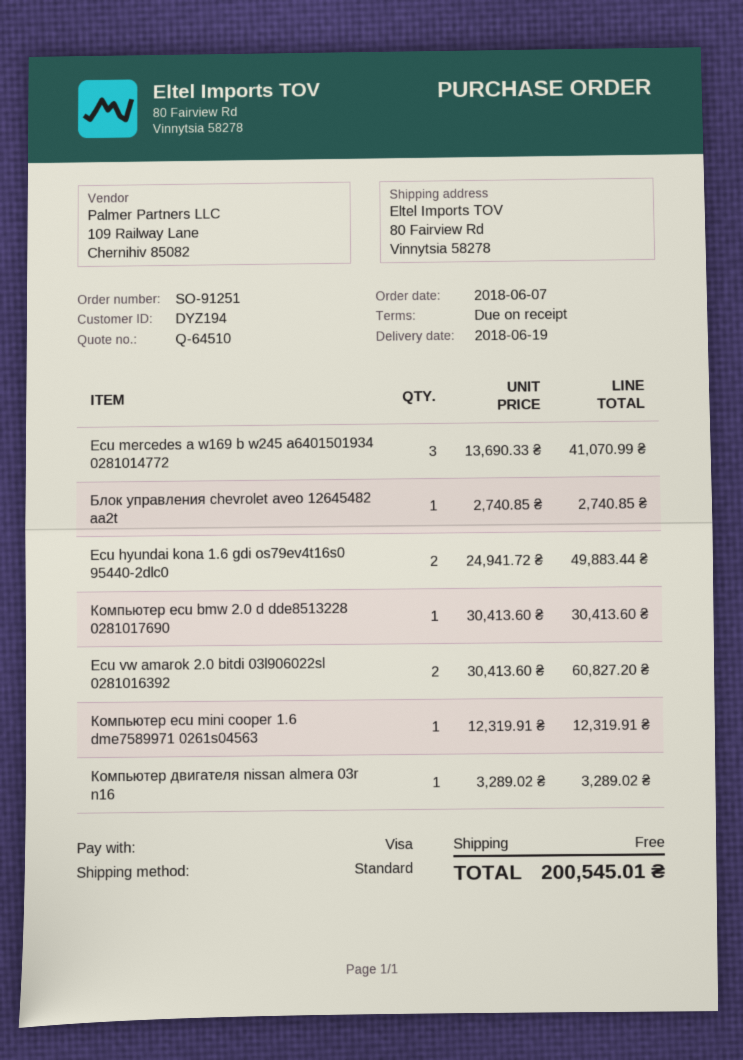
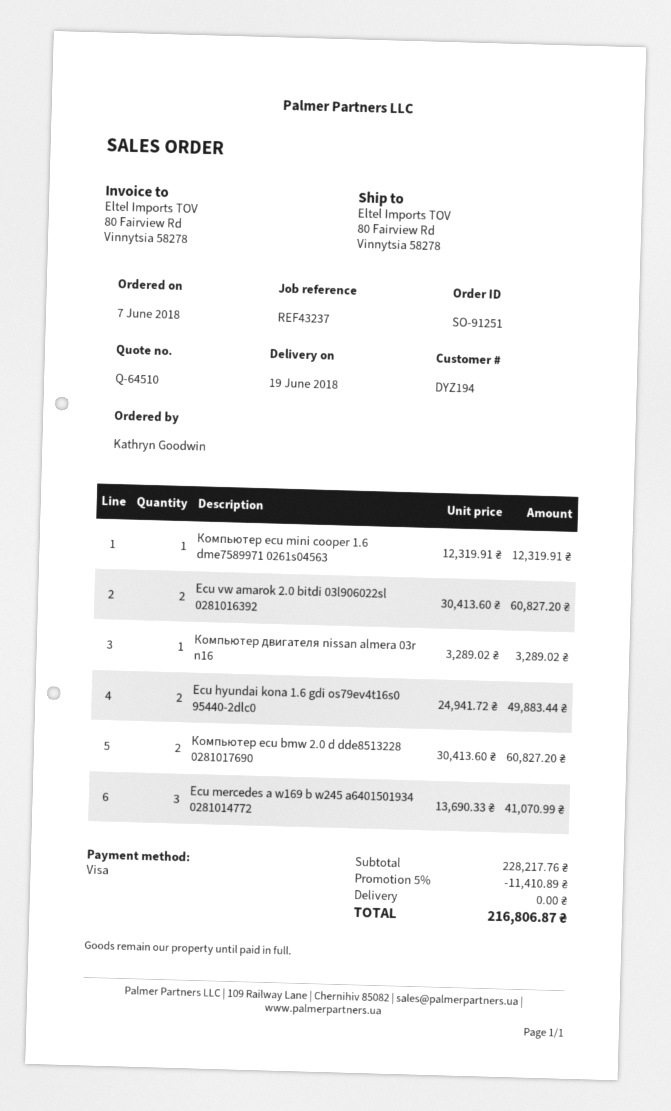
Блок управления chevrolet aveo 12645482 aa2t: 1 x 2740.85 = 2740.85 -> none
Компьютер ecu bmw 2.0 d dde8513228 0281017690: 1 x 30413.60 = 30413.60 -> 2 x 30413.60 = 60827.20
discount: none -> 5% = 11410.89
total: 200545.01 -> 216806.87

